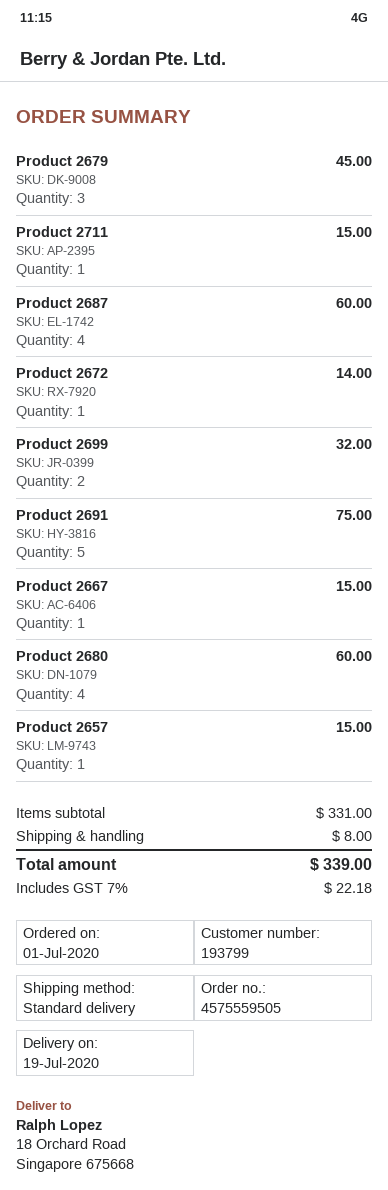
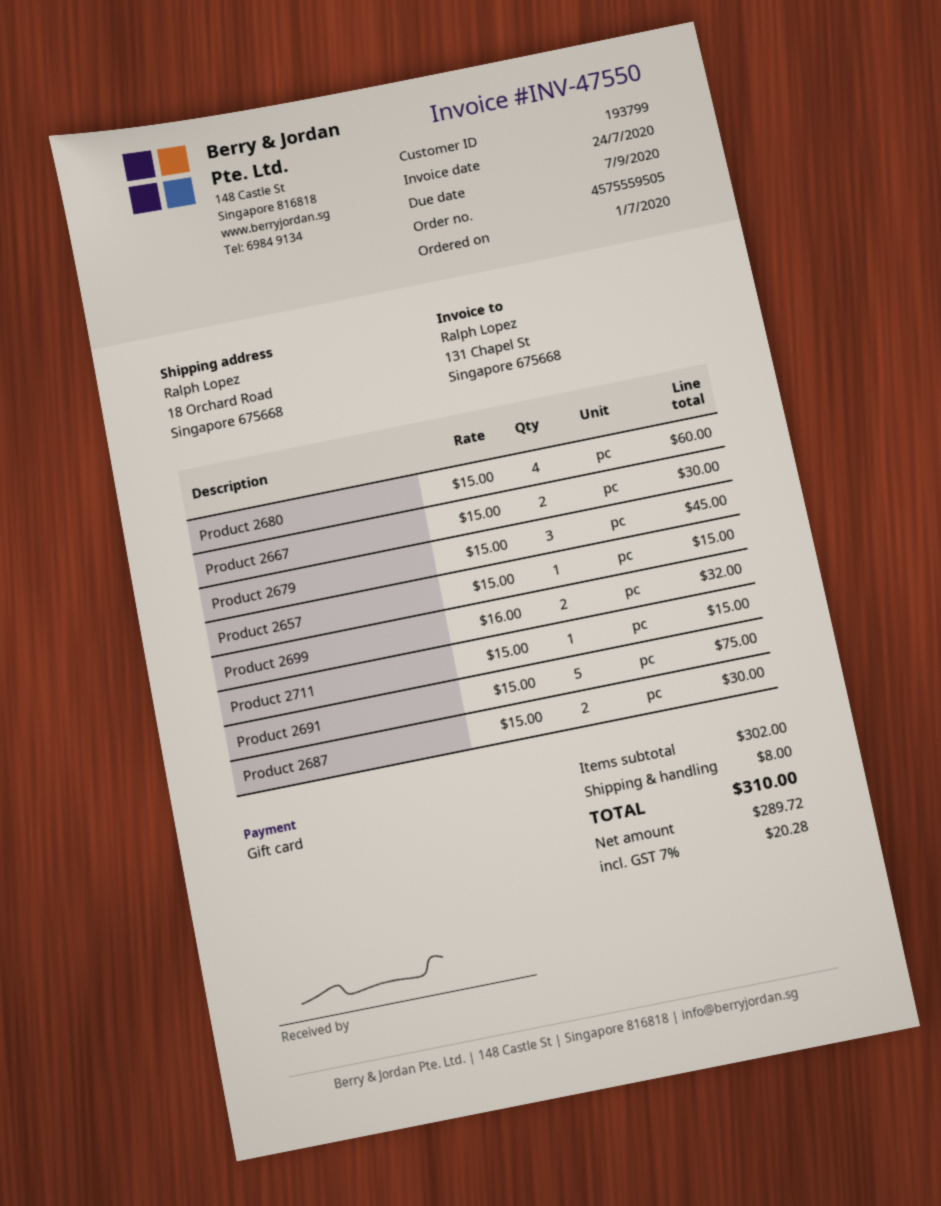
Product 2687: 4 for 60.00 -> 2 for 30.00
Product 2672: 1 for 14.00 -> none
Product 2667: 1 for 15.00 -> 2 for 30.00
subtotal: 331.00 -> 302.00
tax: 7% = 22.18 -> 7% = 20.28
total: 339.00 -> 310.00

